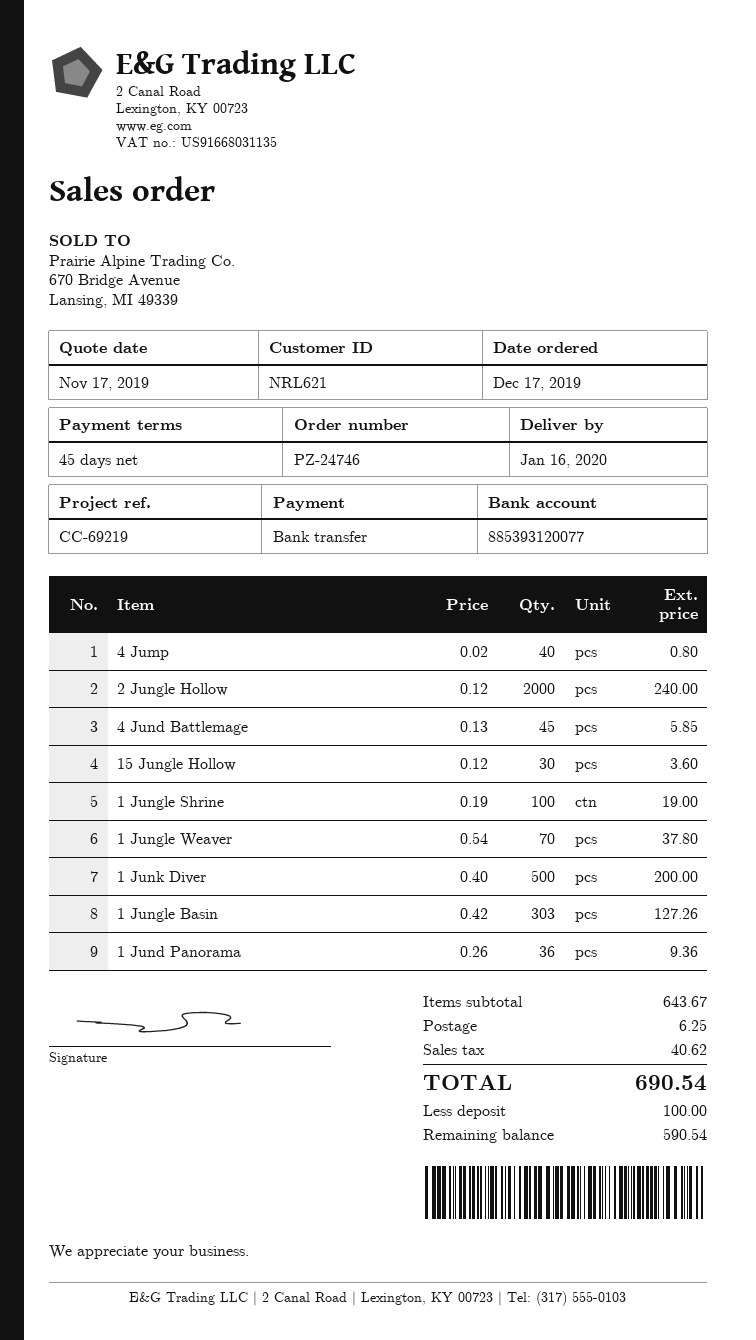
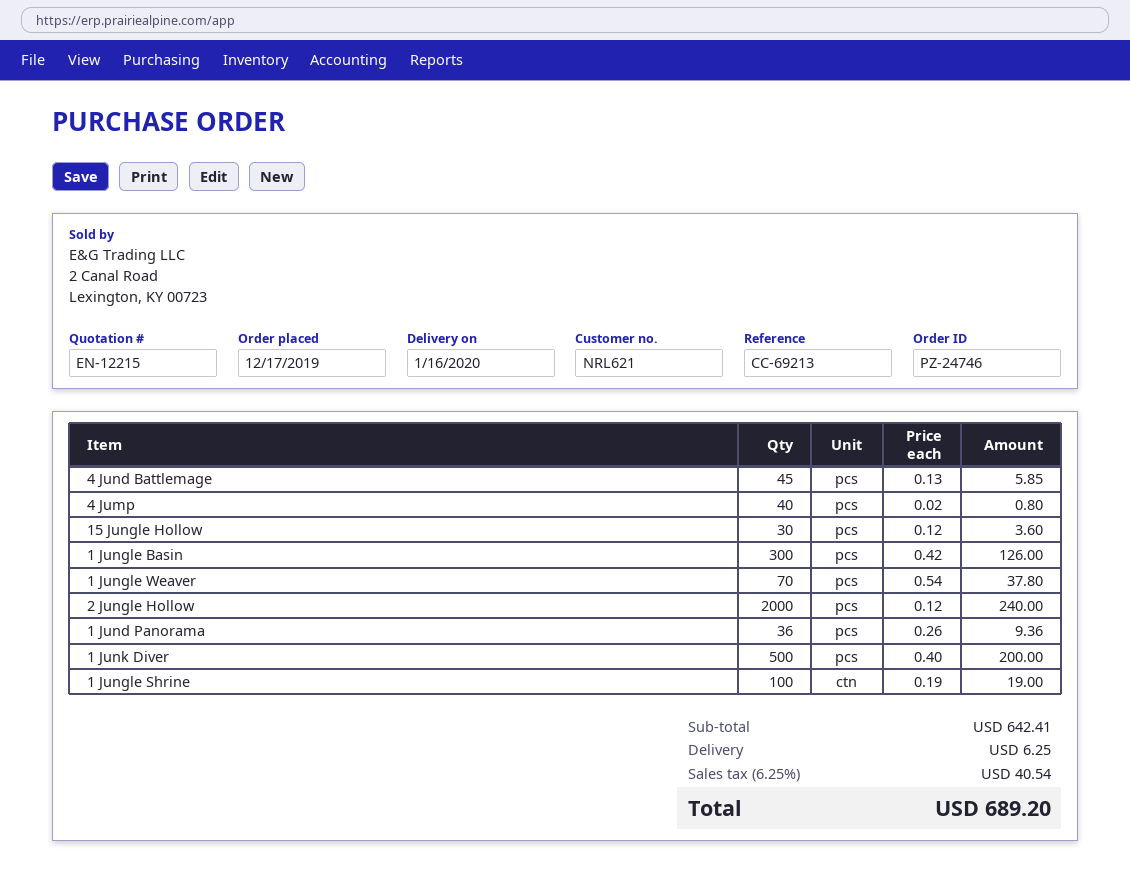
reference: CC-69219 -> CC-69213
1 Jungle Basin: 303 x 0.42 = 127.26 -> 300 x 0.42 = 126.00
subtotal: 643.67 -> 642.41
tax: 40.62 -> 40.54
total: 690.54 -> 689.20

